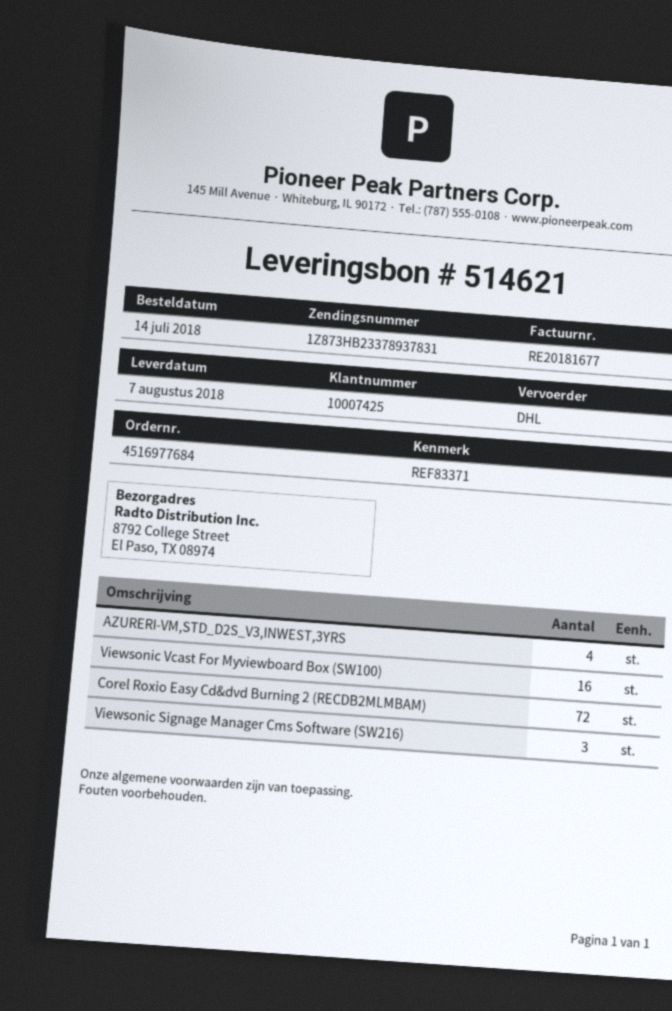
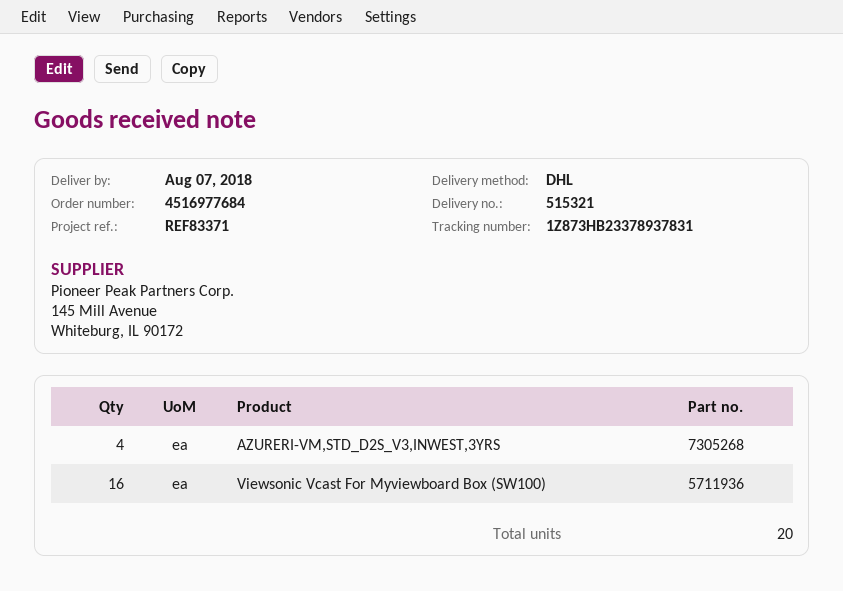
delivery note number: 514621 -> 515321
Corel Roxio Easy Cd&dvd Burning 2 (RECDB2MLMBAM): 72 -> none
Viewsonic Signage Manager Cms Software (SW216): 3 -> none

